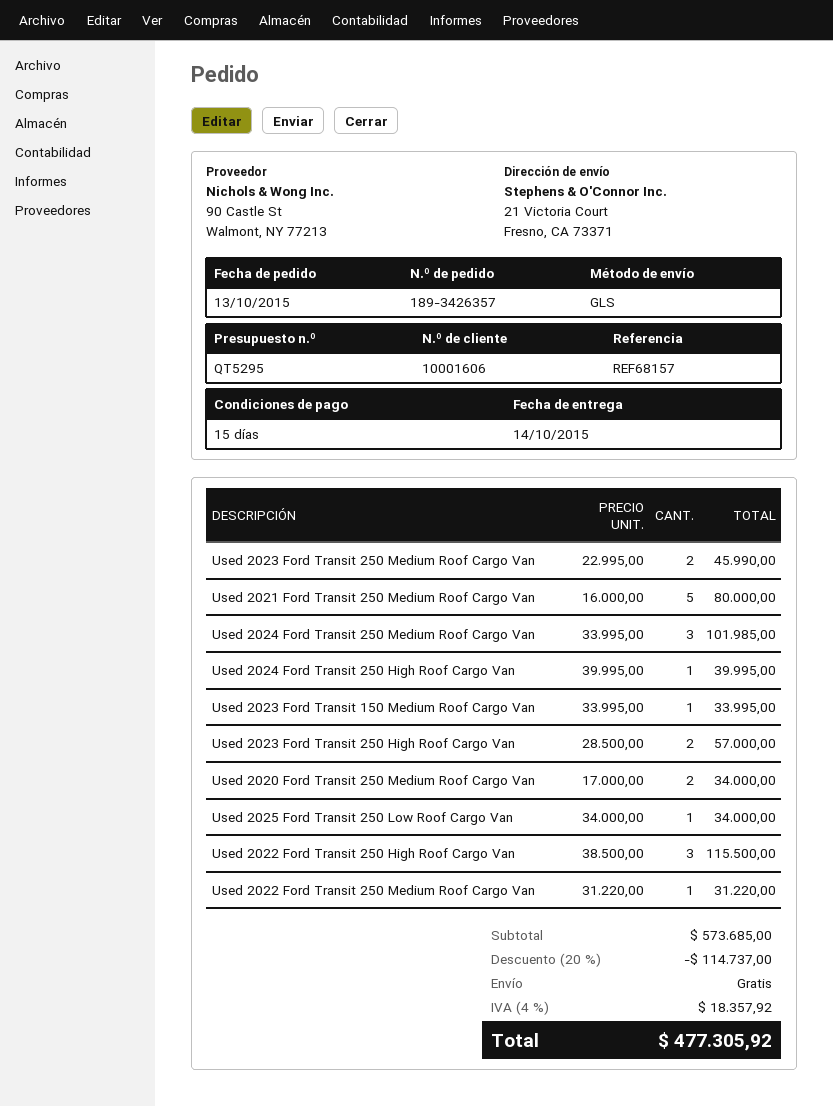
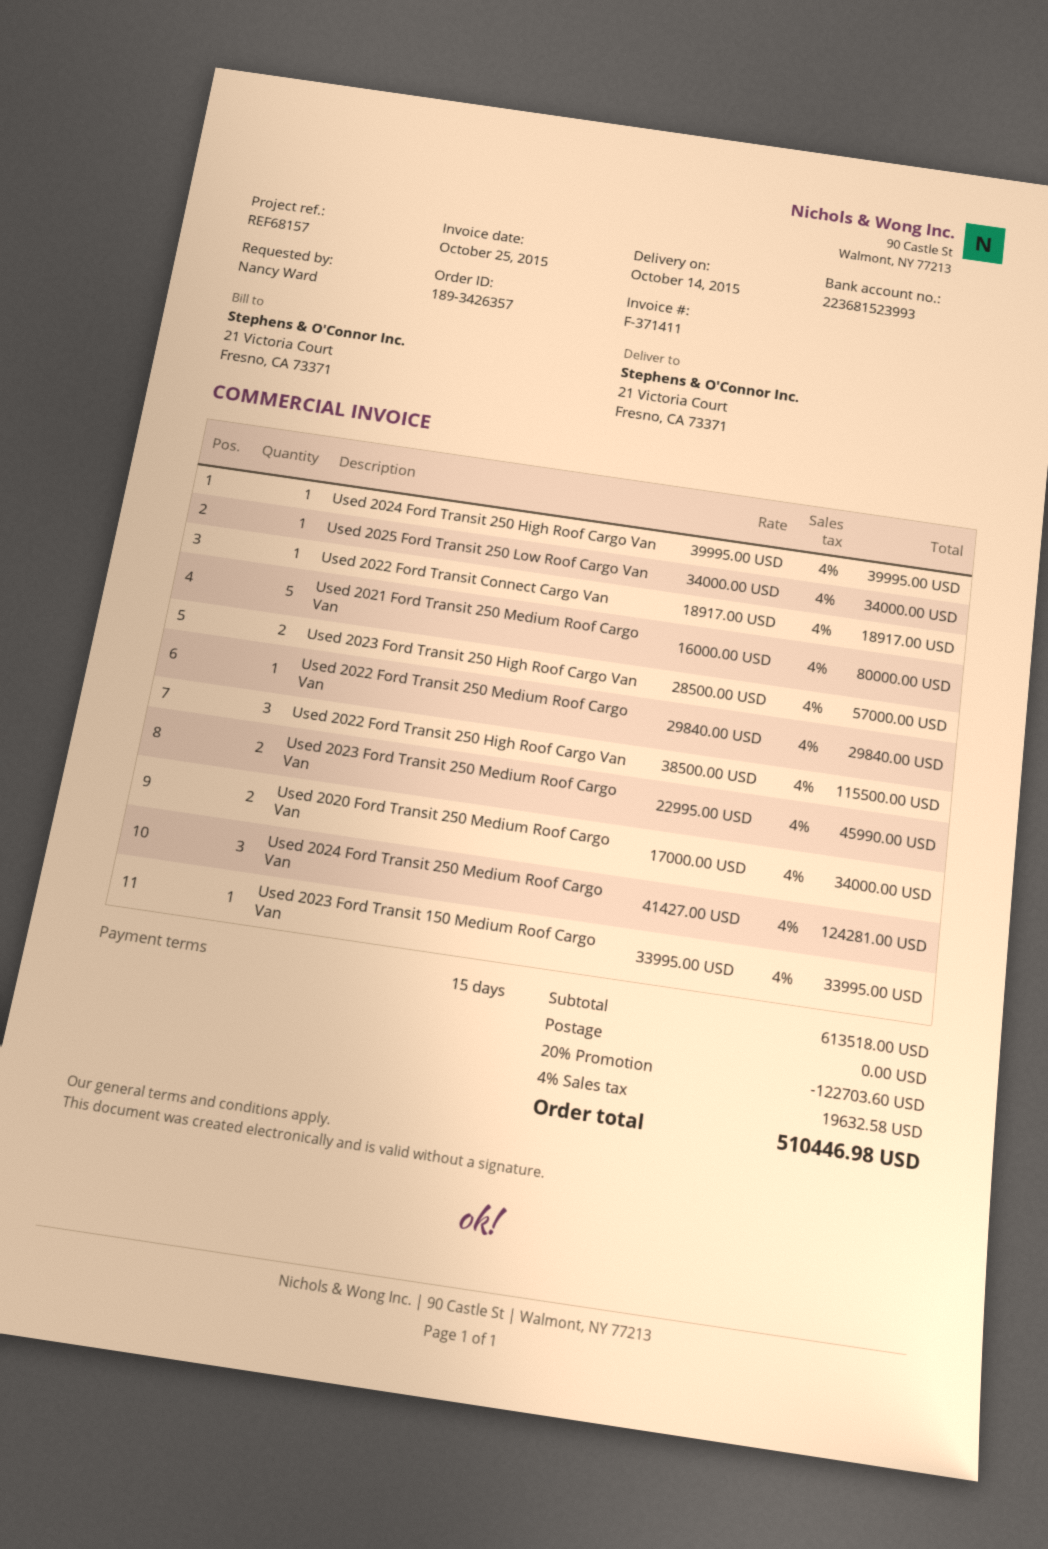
Used 2024 Ford Transit 250 Medium Roof Cargo Van: 3 x 33995.00 = 101985.00 -> 3 x 41427.00 = 124281.00
Used 2022 Ford Transit 250 Medium Roof Cargo Van: 1 x 31220.00 = 31220.00 -> 1 x 29840.00 = 29840.00
Used 2022 Ford Transit Connect Cargo Van: none -> 1 x 18917.00 = 18917.00
subtotal: 573685.00 -> 613518.00
discount: 20% = 114737.00 -> 20% = 122703.60
tax: 4% = 18357.92 -> 4% = 19632.58
total: 477305.92 -> 510446.98

